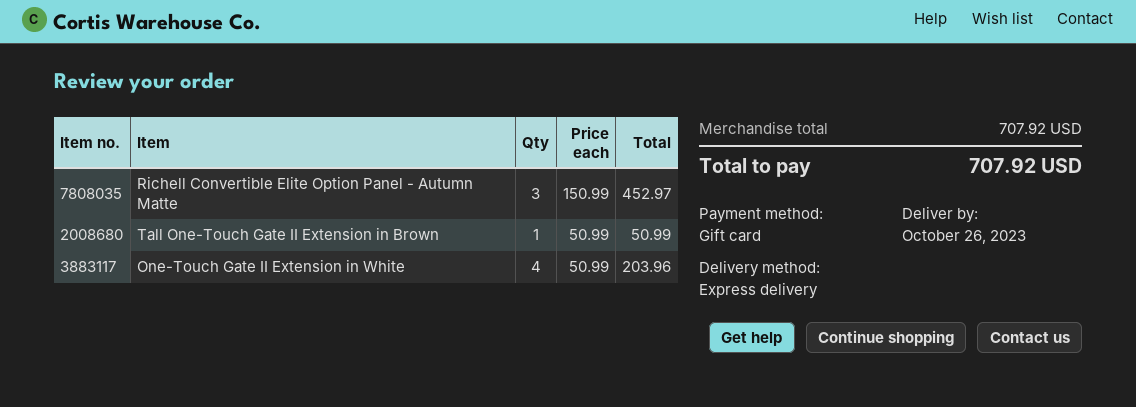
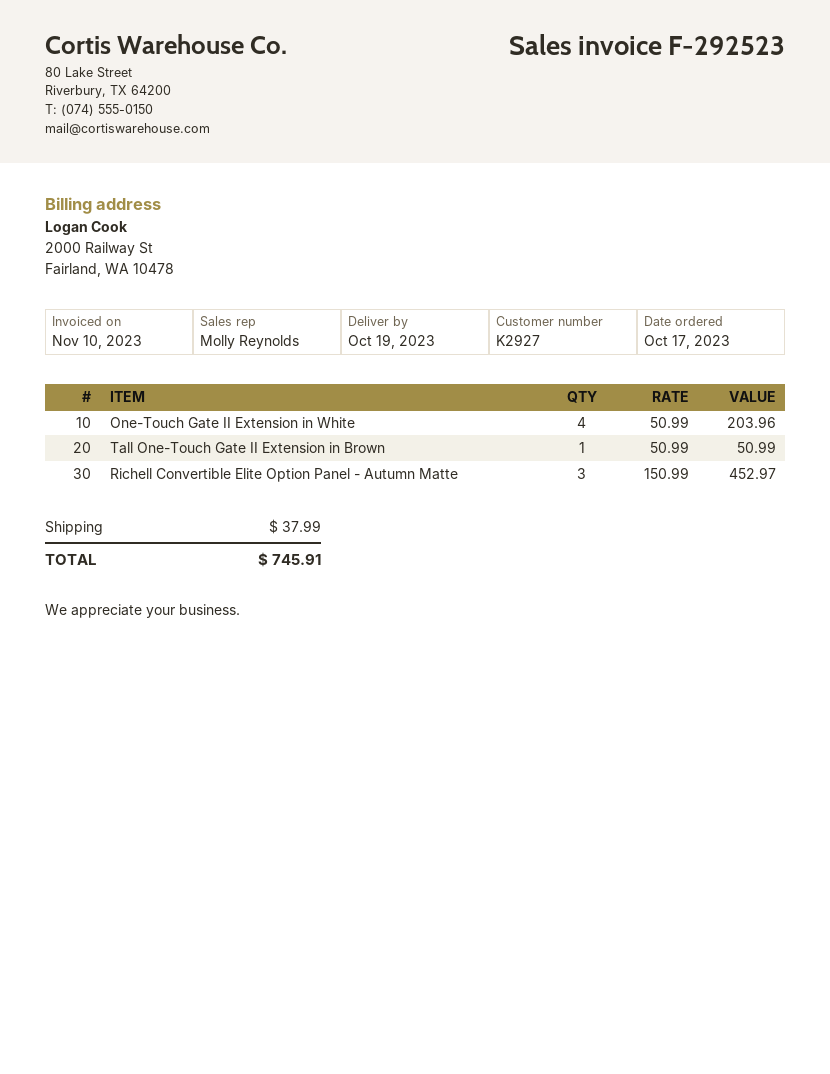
delivery date: 2023-10-26 -> 2023-10-19
shipping: none -> 37.99
total: 707.92 -> 745.91

